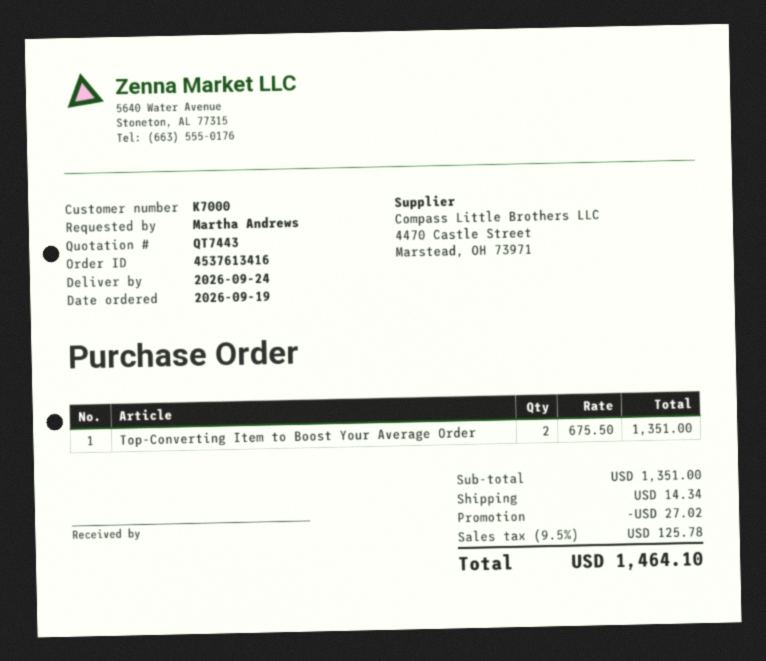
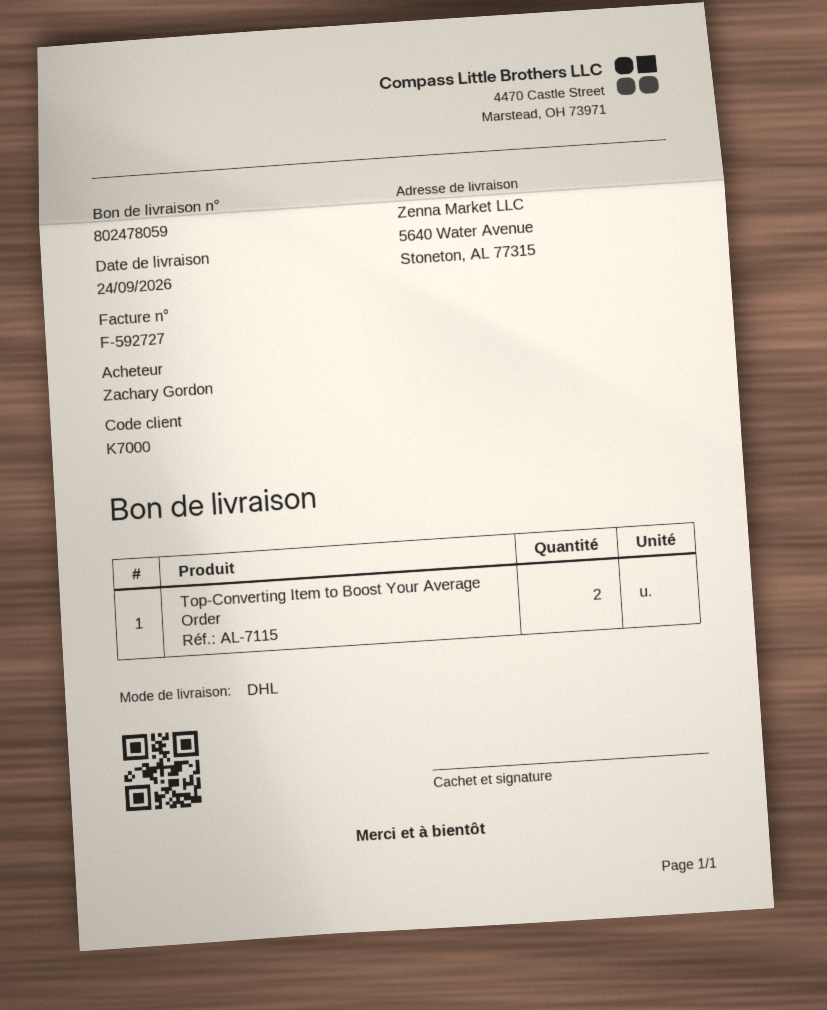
ordered by: Martha Andrews -> Zachary Gordon

